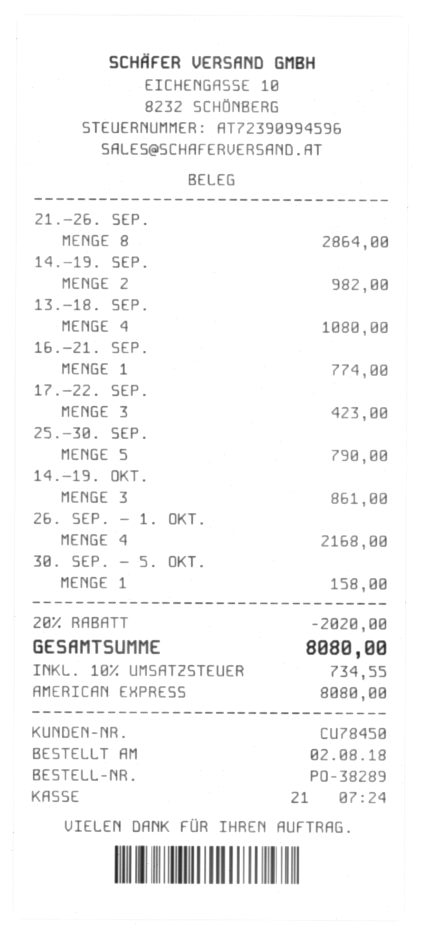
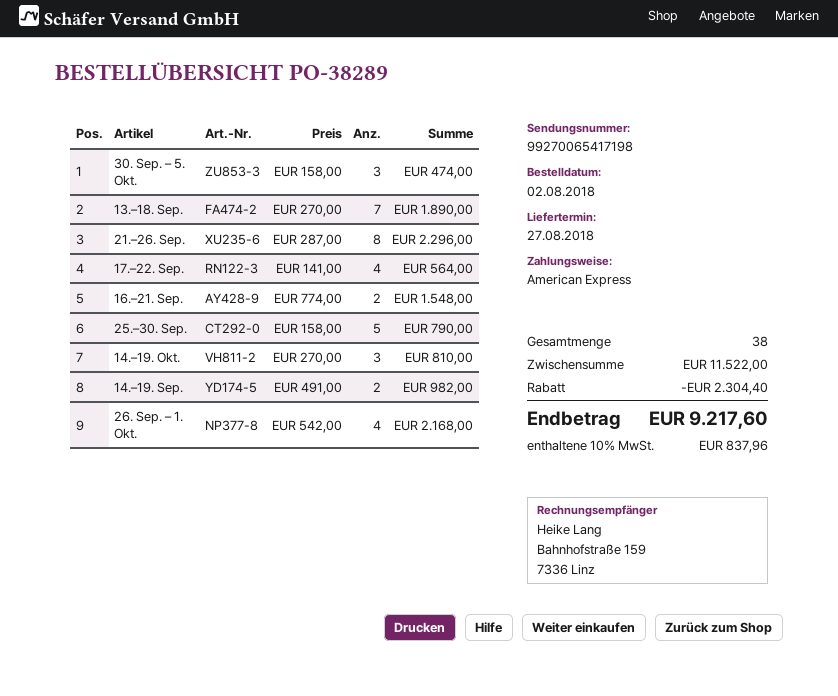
21.–26. SEP.: 8 for 2864.00 -> 8 for 2296.00
13.–18. SEP.: 4 for 1080.00 -> 7 for 1890.00
16.–21. SEP.: 1 for 774.00 -> 2 for 1548.00
17.–22. SEP.: 3 for 423.00 -> 4 for 564.00
14.–19. OKT.: 3 for 861.00 -> 3 for 810.00
30. SEP. – 5. OKT.: 1 for 158.00 -> 3 for 474.00
discount: 2020.00 -> 2304.40
tax: 10% = 734.55 -> 10% = 837.96
total: 8080.00 -> 9217.60

